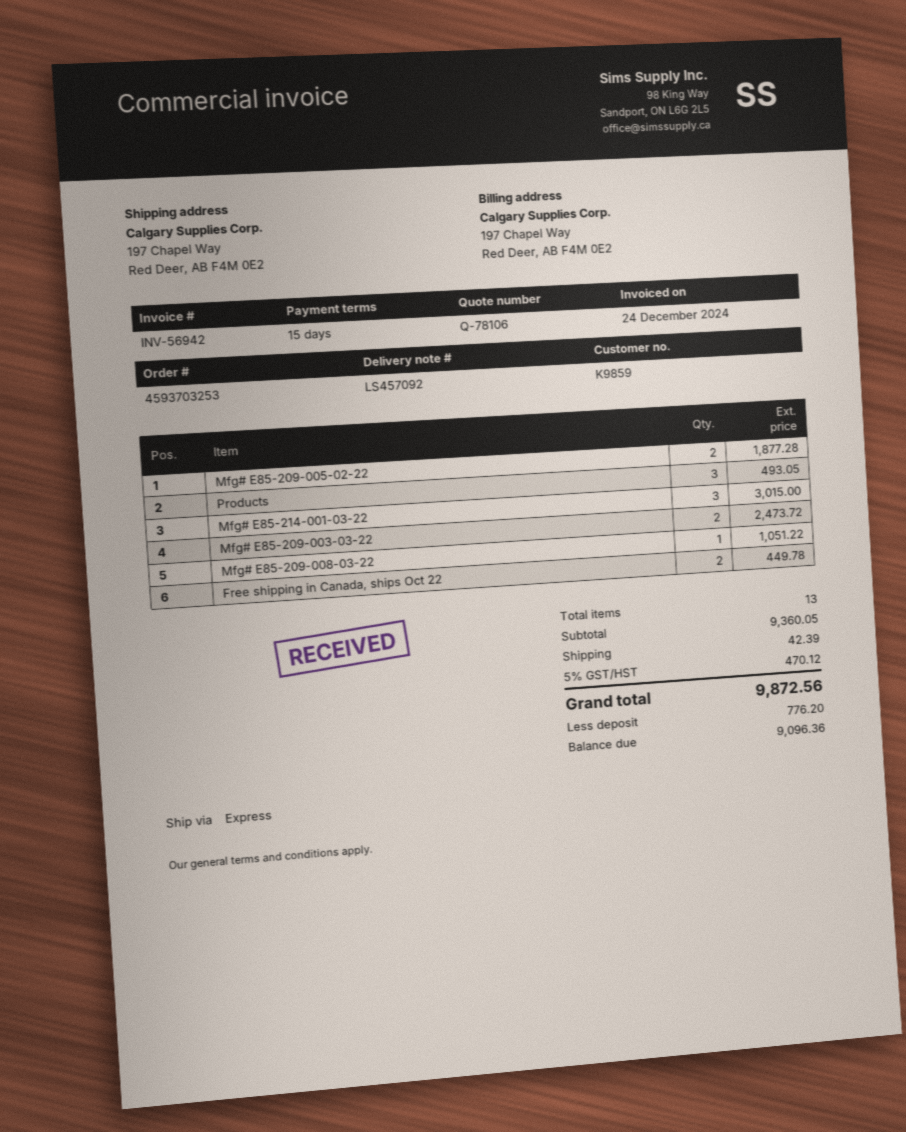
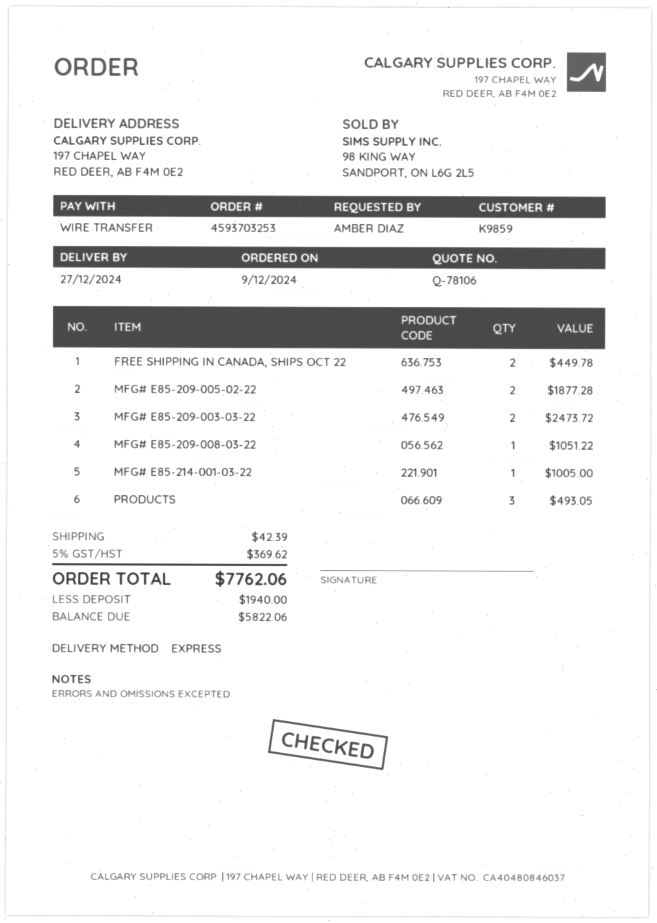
Mfg# E85-214-001-03-22: 3 for 3015.00 -> 1 for 1005.00
tax: 5% = 470.12 -> 5% = 369.62
total: 9872.56 -> 7762.06
deposit: 776.20 -> 1940.00
balance: 9096.36 -> 5822.06

